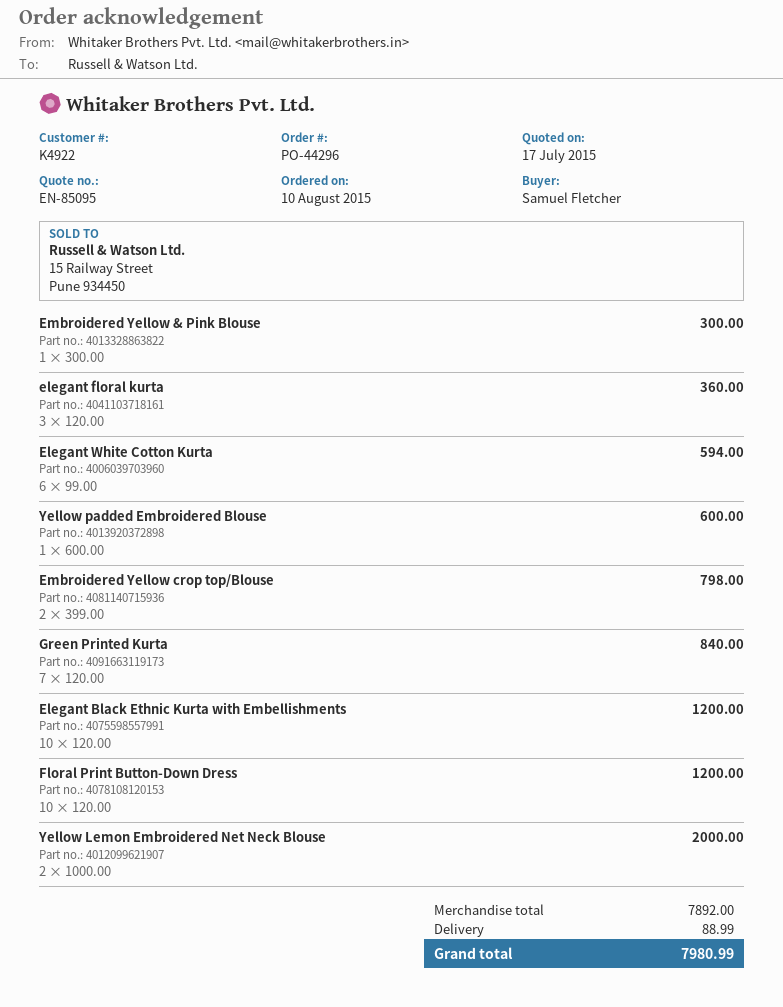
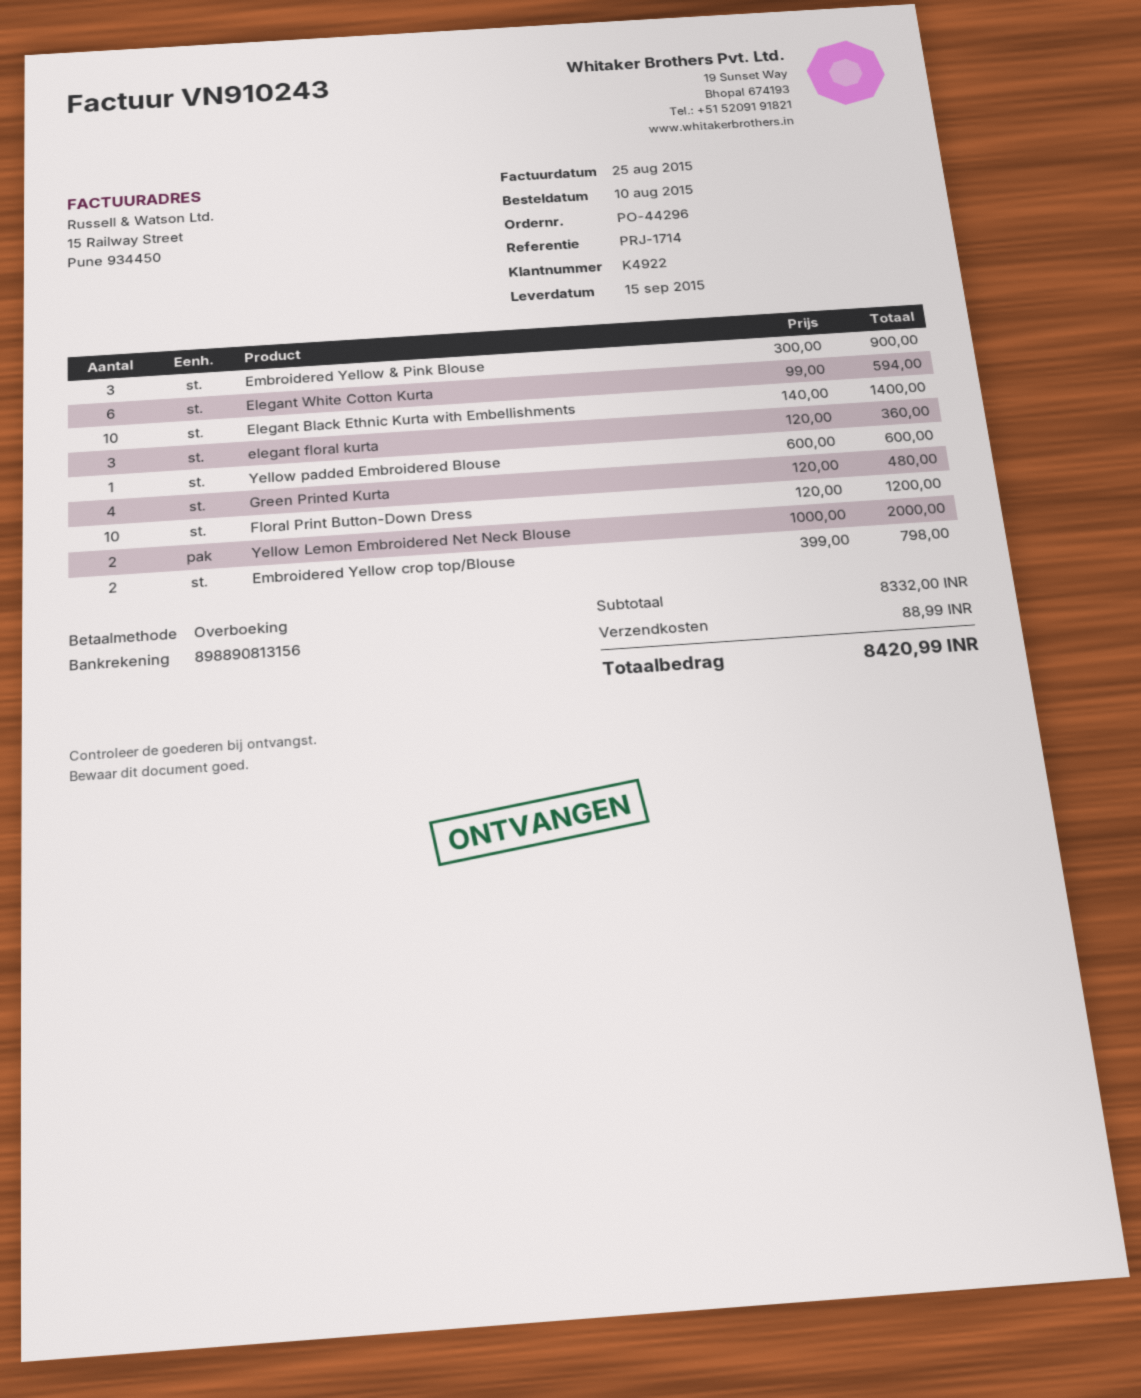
Embroidered Yellow & Pink Blouse: 1 x 300.00 = 300.00 -> 3 x 300.00 = 900.00
Green Printed Kurta: 7 x 120.00 = 840.00 -> 4 x 120.00 = 480.00
Elegant Black Ethnic Kurta with Embellishments: 10 x 120.00 = 1200.00 -> 10 x 140.00 = 1400.00
subtotal: 7892.00 -> 8332.00
total: 7980.99 -> 8420.99

